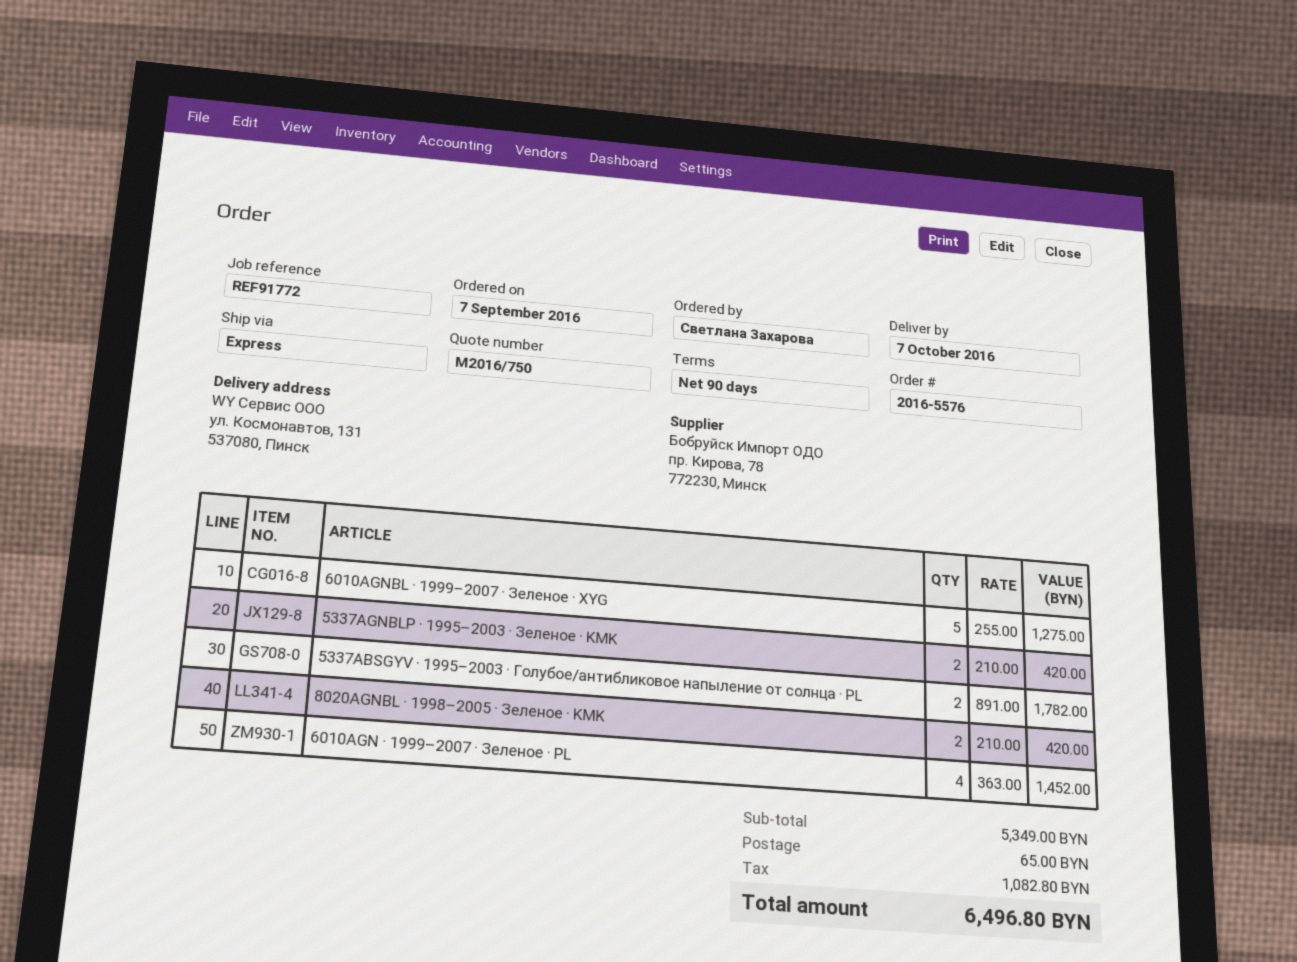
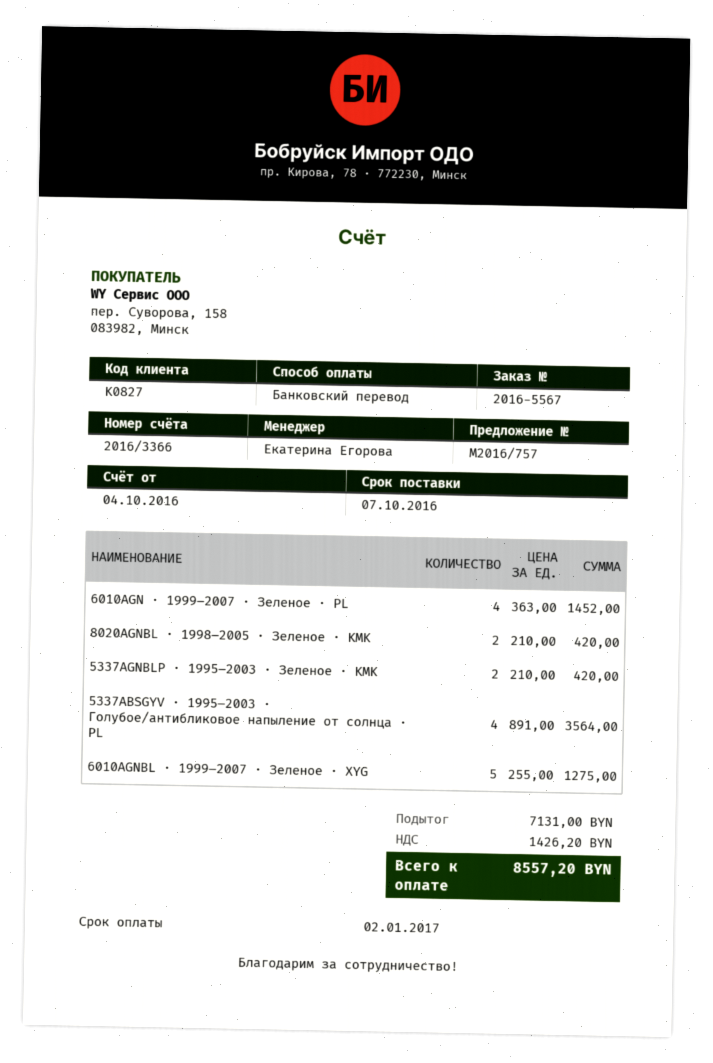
quote number: M2016/750 -> M2016/757
order number: 2016-5576 -> 2016-5567
5337ABSGYV · 1995–2003 · Голубое/антибликовое напыление от солнца · PL: 2 x 891.00 = 1782.00 -> 4 x 891.00 = 3564.00
subtotal: 5349.00 -> 7131.00
shipping: 65.00 -> none
tax: 1082.80 -> 1426.20
total: 6496.80 -> 8557.20

